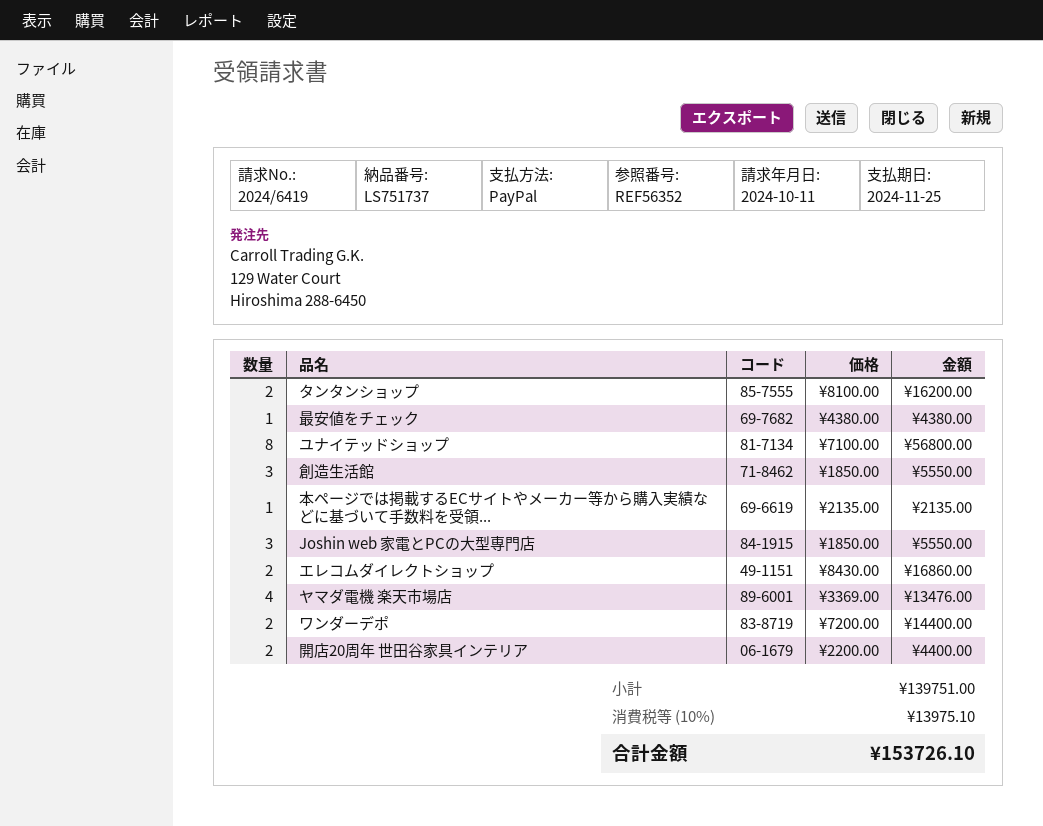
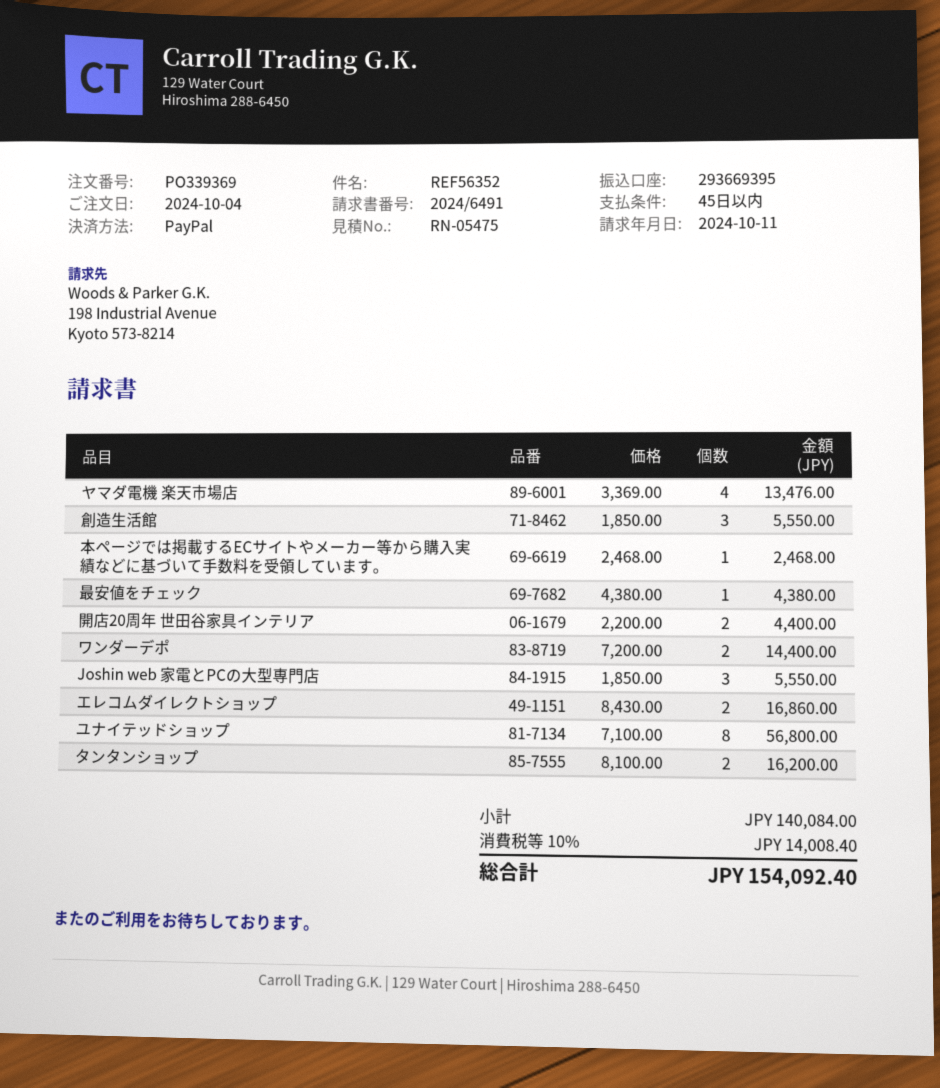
invoice number: 2024/6419 -> 2024/6491
本ページでは掲載するECサイトやメーカー等から購入実績などに基づいて手数料を受領...: 1 x 2135.00 = 2135.00 -> 1 x 2468.00 = 2468.00
subtotal: 139751.00 -> 140084.00
tax: 10% = 13975.10 -> 10% = 14008.40
total: 153726.10 -> 154092.40

